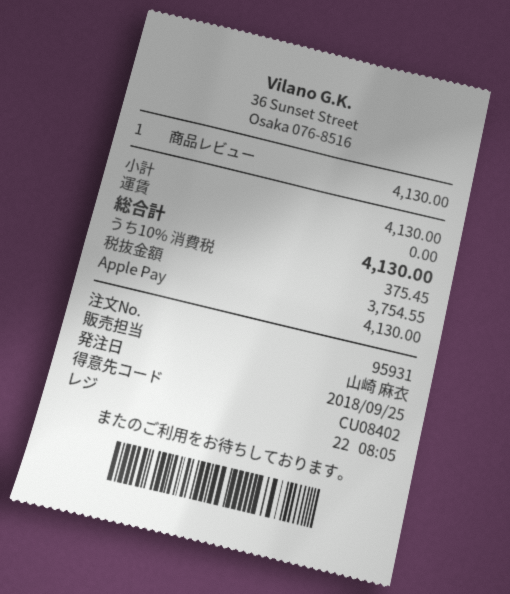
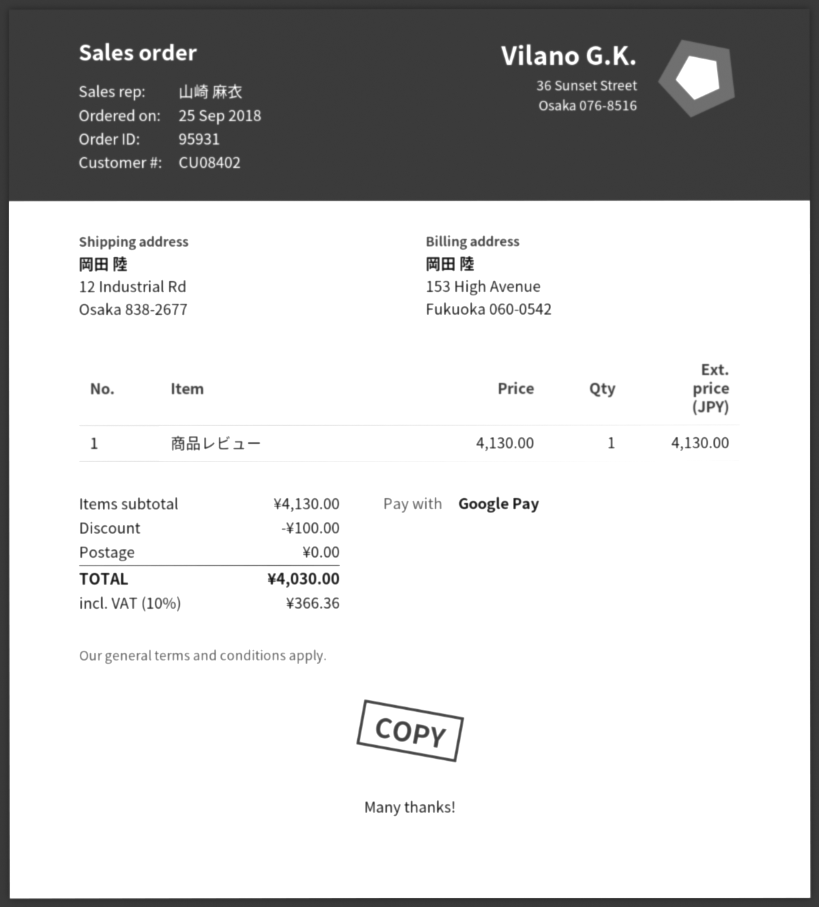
payment method: Apple Pay -> Google Pay
discount: none -> 100.00
tax: 10% = 375.45 -> 10% = 366.36
total: 4130.00 -> 4030.00

